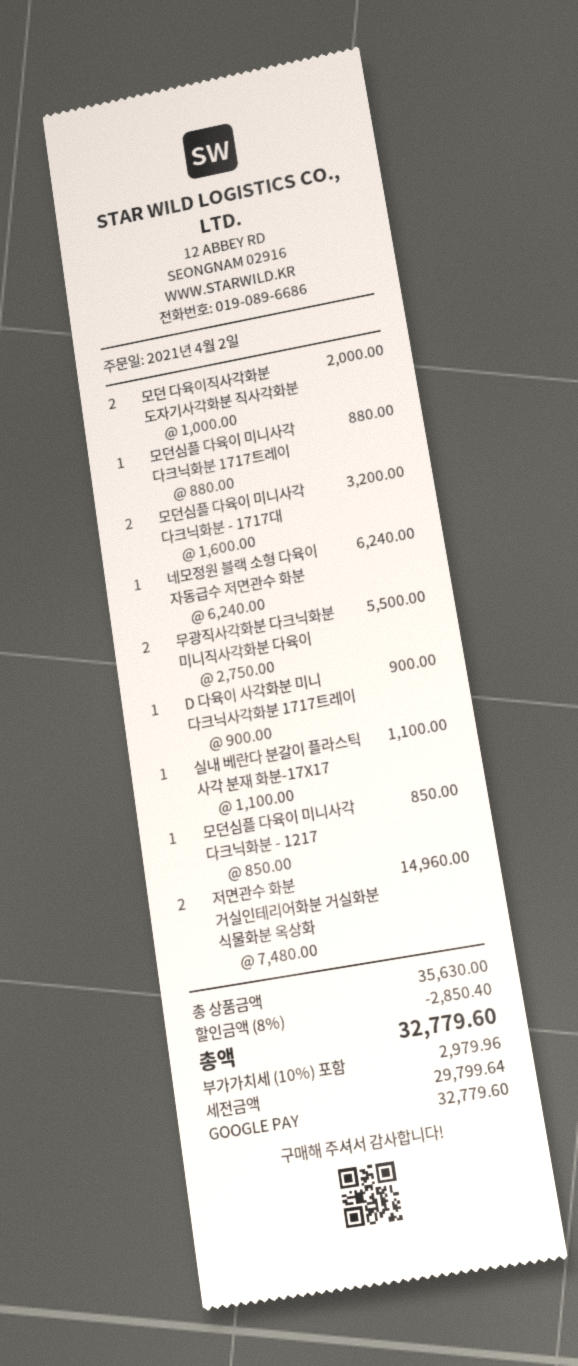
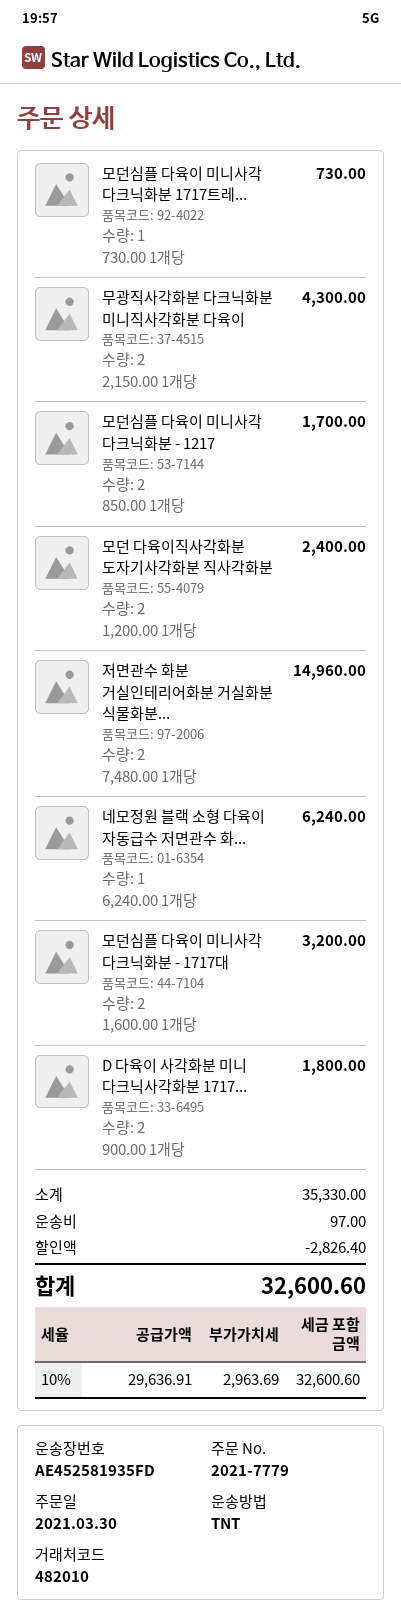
order date: 2021-04-02 -> 2021-03-30
모던 다육이직사각화분 도자기사각화분 직사각화분: 2 x 1000.00 = 2000.00 -> 2 x 1200.00 = 2400.00
모던심플 다육이 미니사각 다크닉화분 1717트레이: 1 x 880.00 = 880.00 -> 1 x 730.00 = 730.00
무광직사각화분 다크닉화분 미니직사각화분 다육이: 2 x 2750.00 = 5500.00 -> 2 x 2150.00 = 4300.00
D 다육이 사각화분 미니 다크닉사각화분 1717트레이: 1 x 900.00 = 900.00 -> 2 x 900.00 = 1800.00
실내 베란다 분갈이 플라스틱 사각 분재 화분-17X17: 1 x 1100.00 = 1100.00 -> none
모던심플 다육이 미니사각 다크닉화분 - 1217: 1 x 850.00 = 850.00 -> 2 x 850.00 = 1700.00
subtotal: 35630.00 -> 35330.00
discount: 2850.40 -> 2826.40
shipping: none -> 97.00
net: 29799.64 -> 29636.91
tax: 10% = 2979.96 -> 10% = 2963.69
total: 32779.60 -> 32600.60

